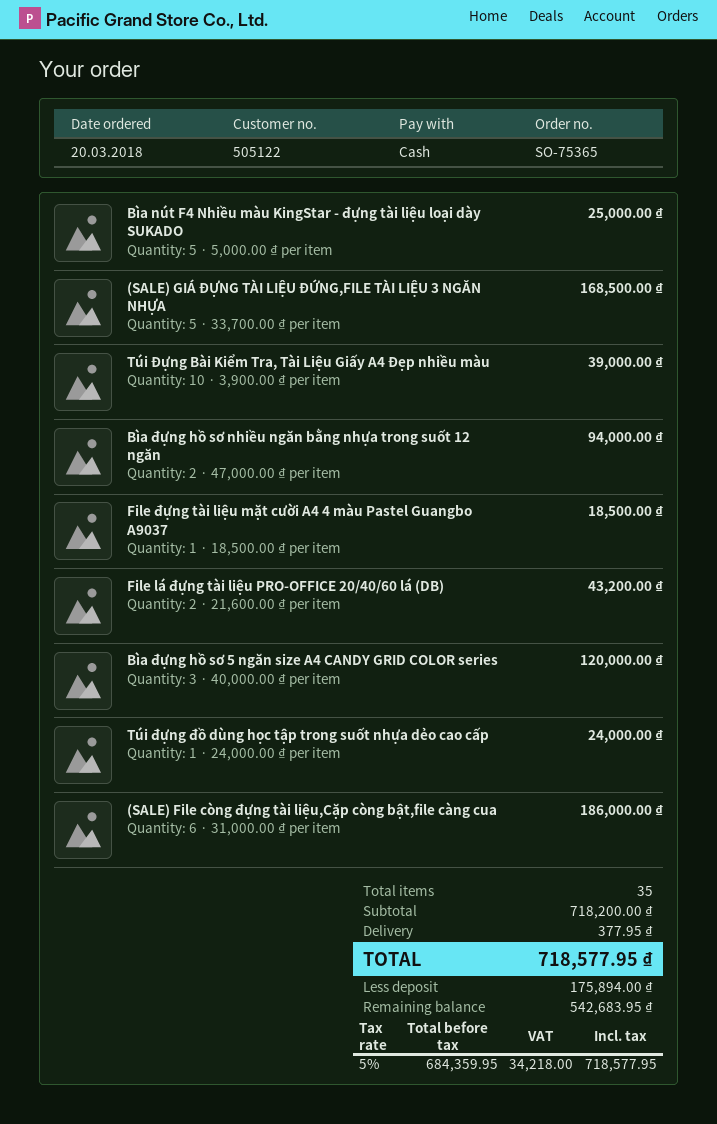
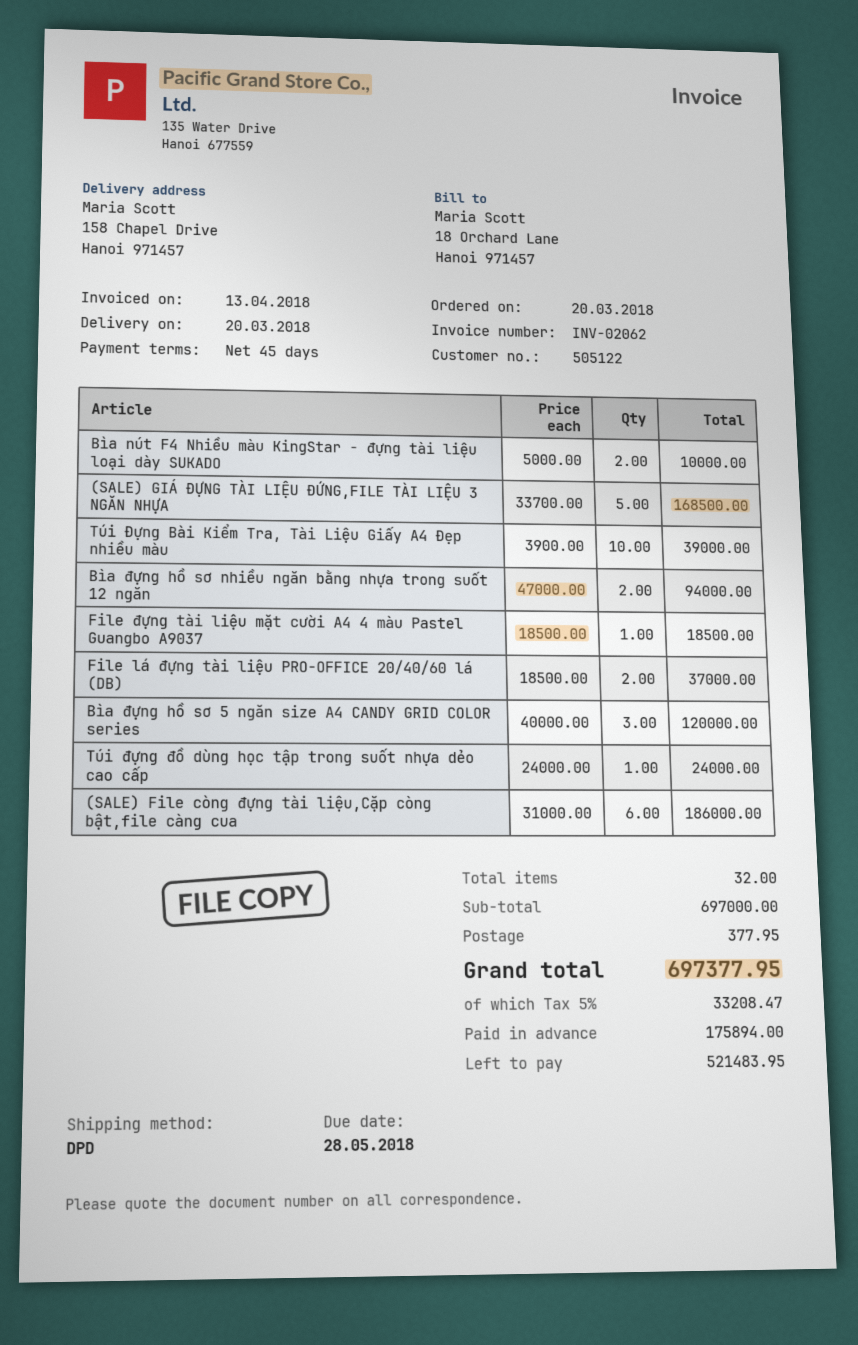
Bìa nút F4 Nhiều màu KingStar - đựng tài liệu loại dày SUKADO: 5 x 5000.00 = 25000.00 -> 2 x 5000.00 = 10000.00
File lá đựng tài liệu PRO-OFFICE 20/40/60 lá (DB): 2 x 21600.00 = 43200.00 -> 2 x 18500.00 = 37000.00
total quantity: 35 -> 32
subtotal: 718200.00 -> 697000.00
tax: 5% = 34218.00 -> 5% = 33208.47
total: 718577.95 -> 697377.95
balance: 542683.95 -> 521483.95

